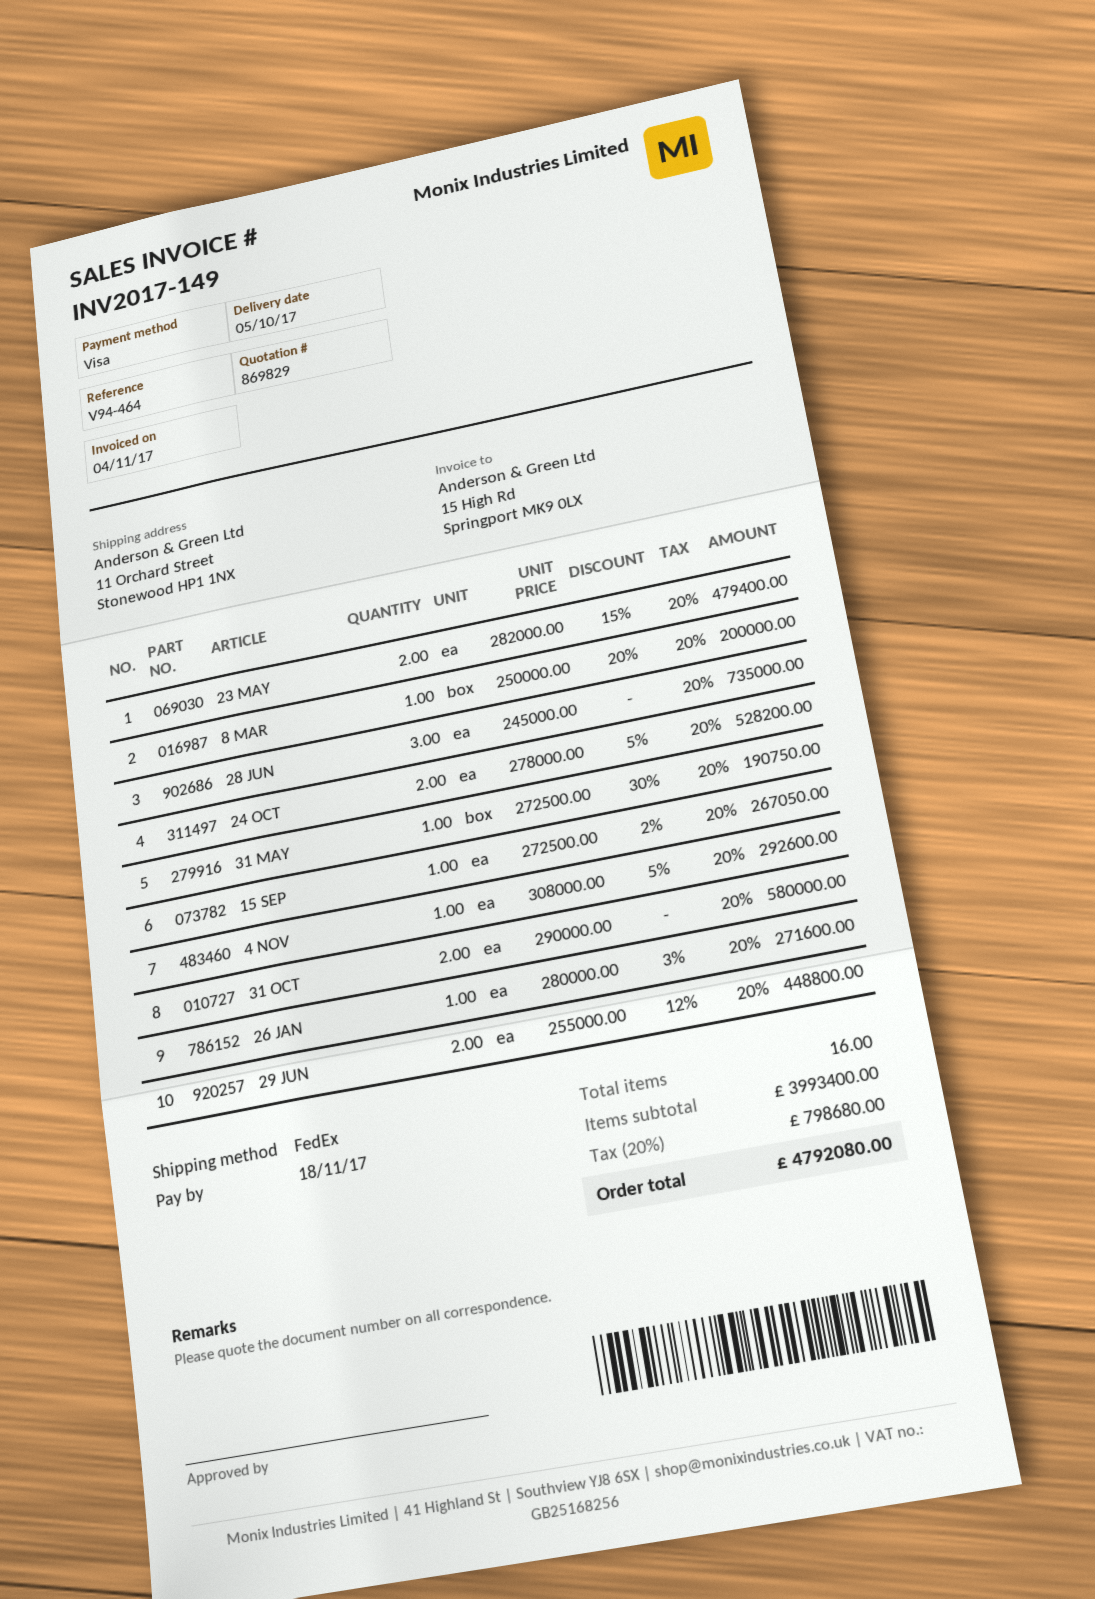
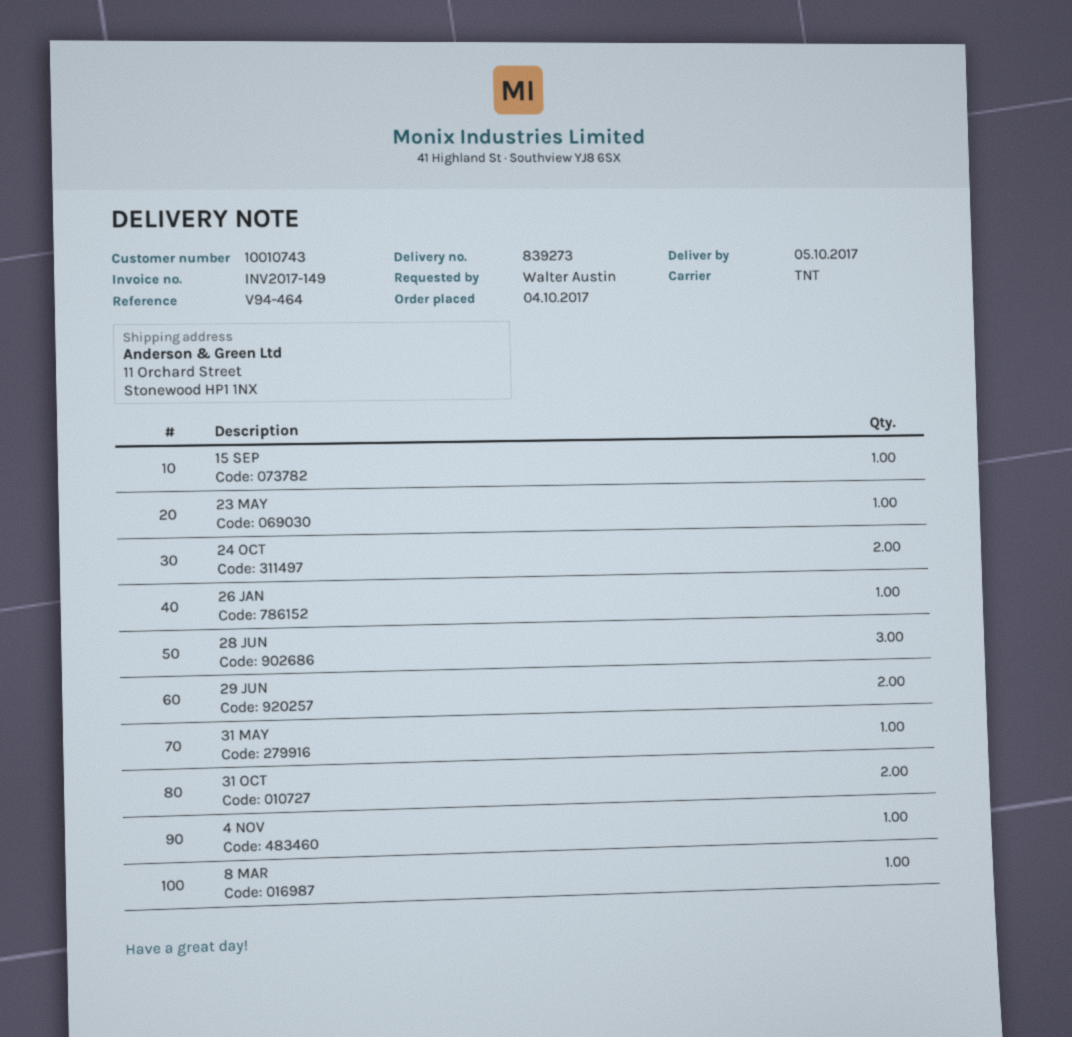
shipping method: FedEx -> TNT
23 MAY: 2 -> 1

